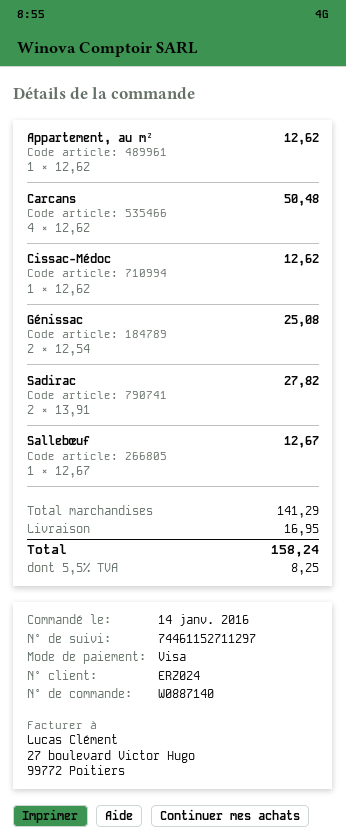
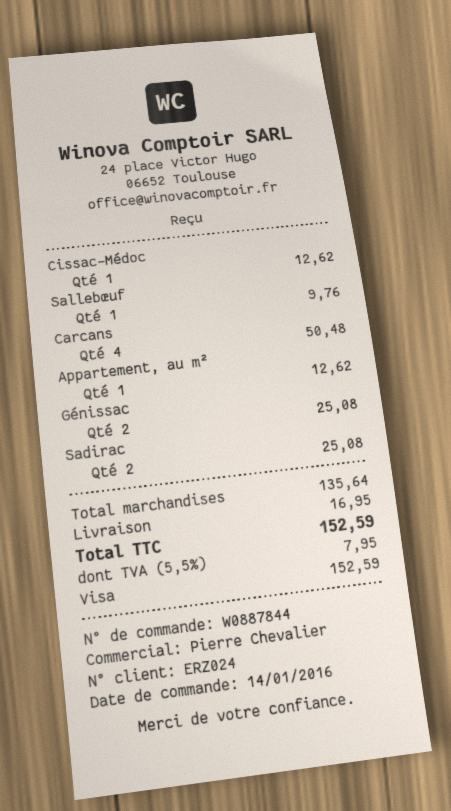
order number: W0887140 -> W0887844
Sadirac: 2 for 27.82 -> 2 for 25.08
Sallebœuf: 1 for 12.67 -> 1 for 9.76
subtotal: 141.29 -> 135.64
tax: 5.5% = 8.25 -> 5.5% = 7.95
total: 158.24 -> 152.59

